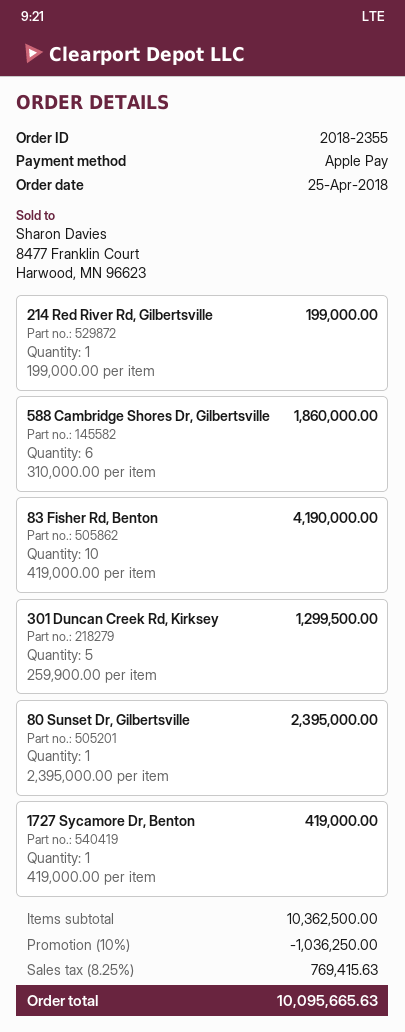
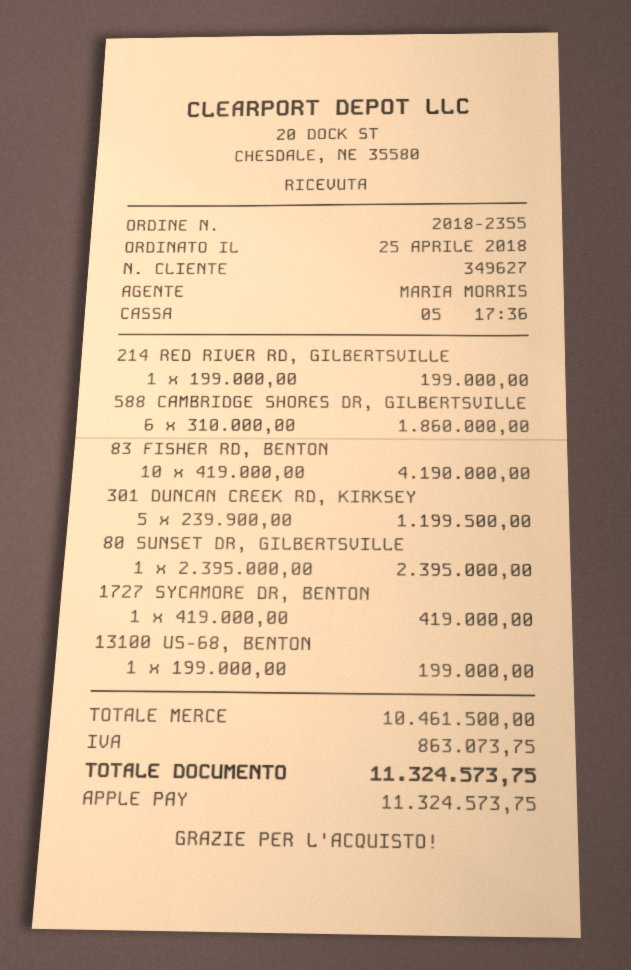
301 Duncan Creek Rd, Kirksey: 5 x 259900.00 = 1299500.00 -> 5 x 239900.00 = 1199500.00
13100 US-68, BENTON: none -> 1 x 199000.00 = 199000.00
subtotal: 10362500.00 -> 10461500.00
discount: 10% = 1036250.00 -> none
tax: 769415.63 -> 863073.75
total: 10095665.63 -> 11324573.75

